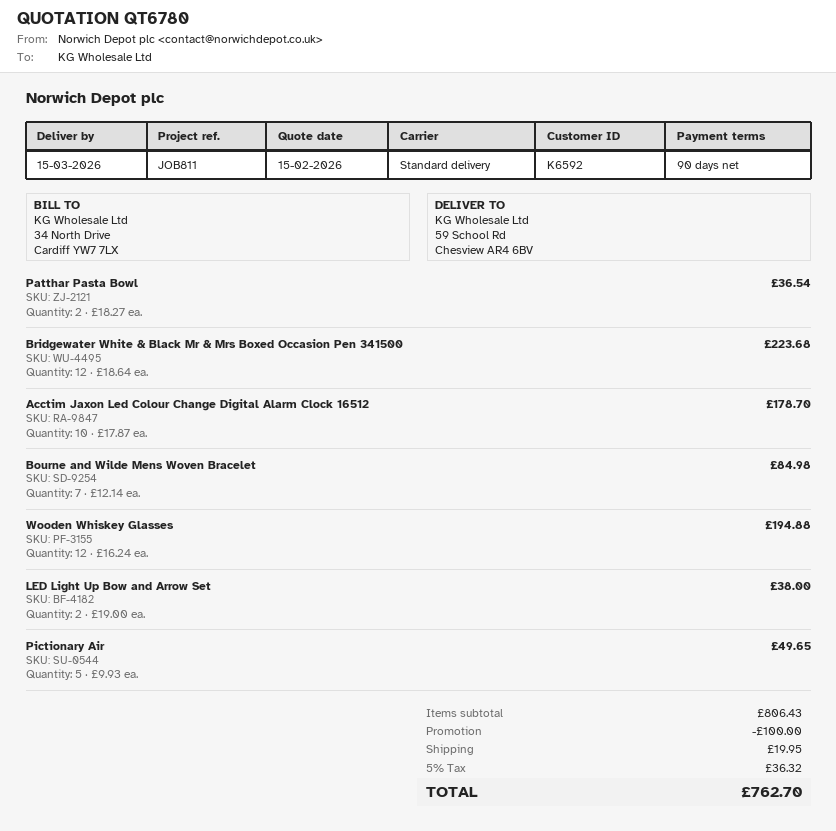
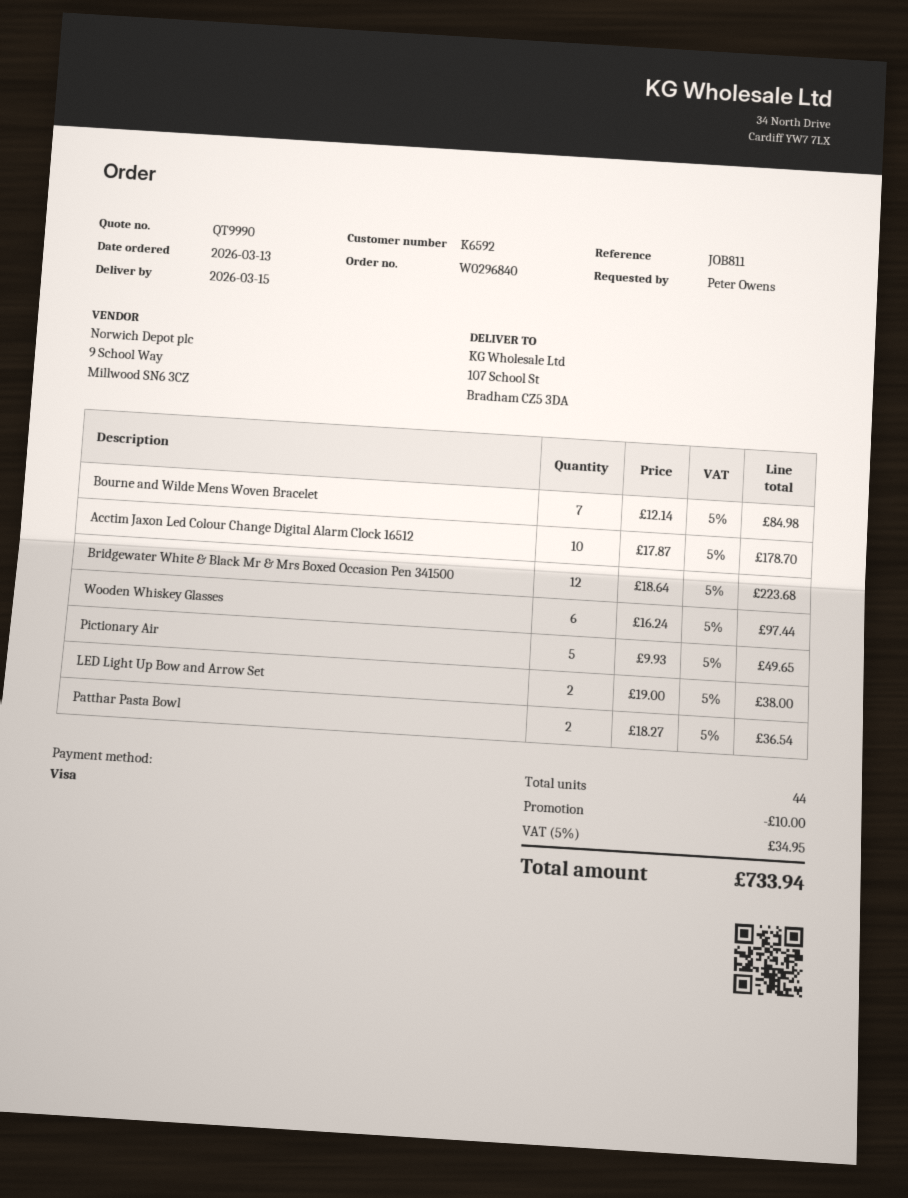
quote number: QT6780 -> QT9990
ship to: 59 School Rd, Chesview AR4 6BV -> 107 School St, Bradham CZ5 3DA
Wooden Whiskey Glasses: 12 x 16.24 = 194.88 -> 6 x 16.24 = 97.44
discount: 100.00 -> 10.00
shipping: 19.95 -> none
tax: 5% = 36.32 -> 5% = 34.95
total: 762.70 -> 733.94

